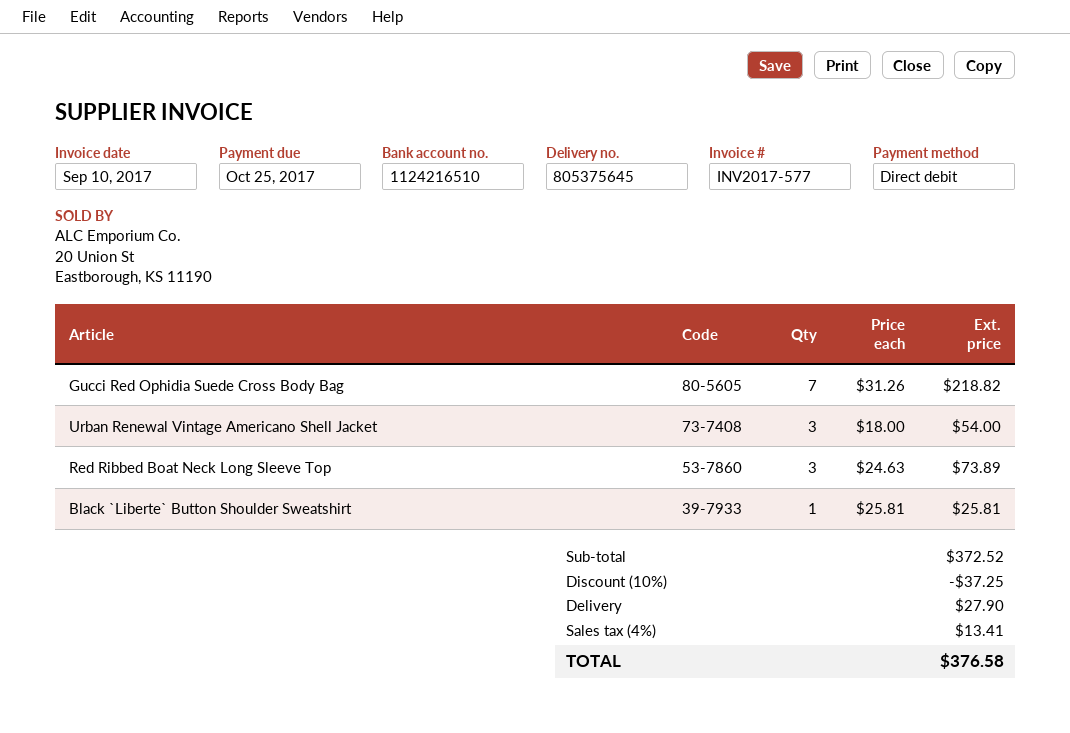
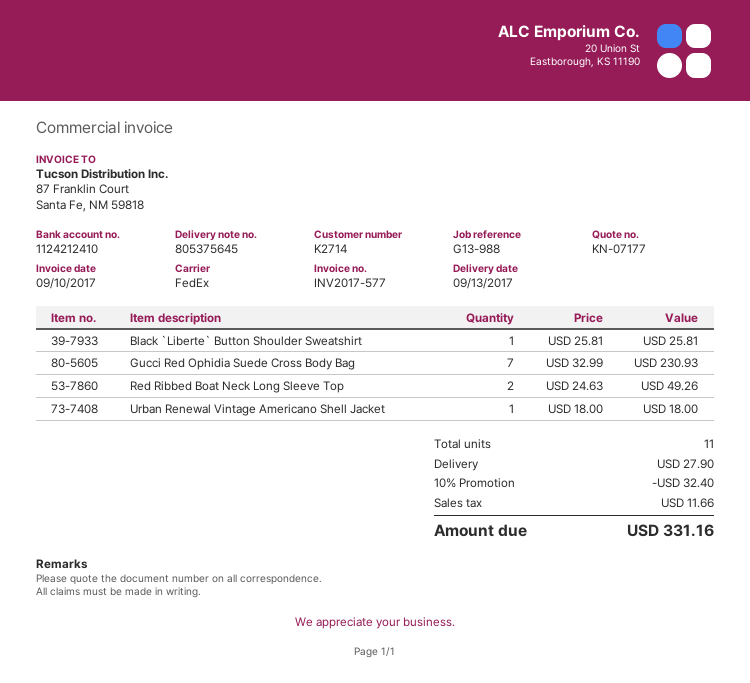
bank account: 1124216510 -> 1124212410
Gucci Red Ophidia Suede Cross Body Bag: 7 x 31.26 = 218.82 -> 7 x 32.99 = 230.93
Urban Renewal Vintage Americano Shell Jacket: 3 x 18.00 = 54.00 -> 1 x 18.00 = 18.00
Red Ribbed Boat Neck Long Sleeve Top: 3 x 24.63 = 73.89 -> 2 x 24.63 = 49.26
discount: 10% = 37.25 -> 10% = 32.40
tax: 13.41 -> 11.66
total: 376.58 -> 331.16

